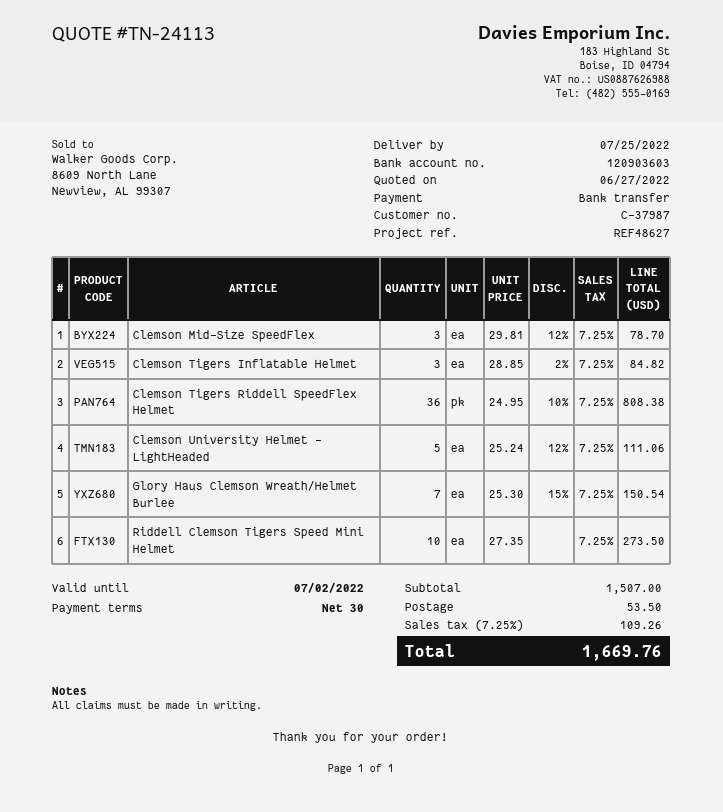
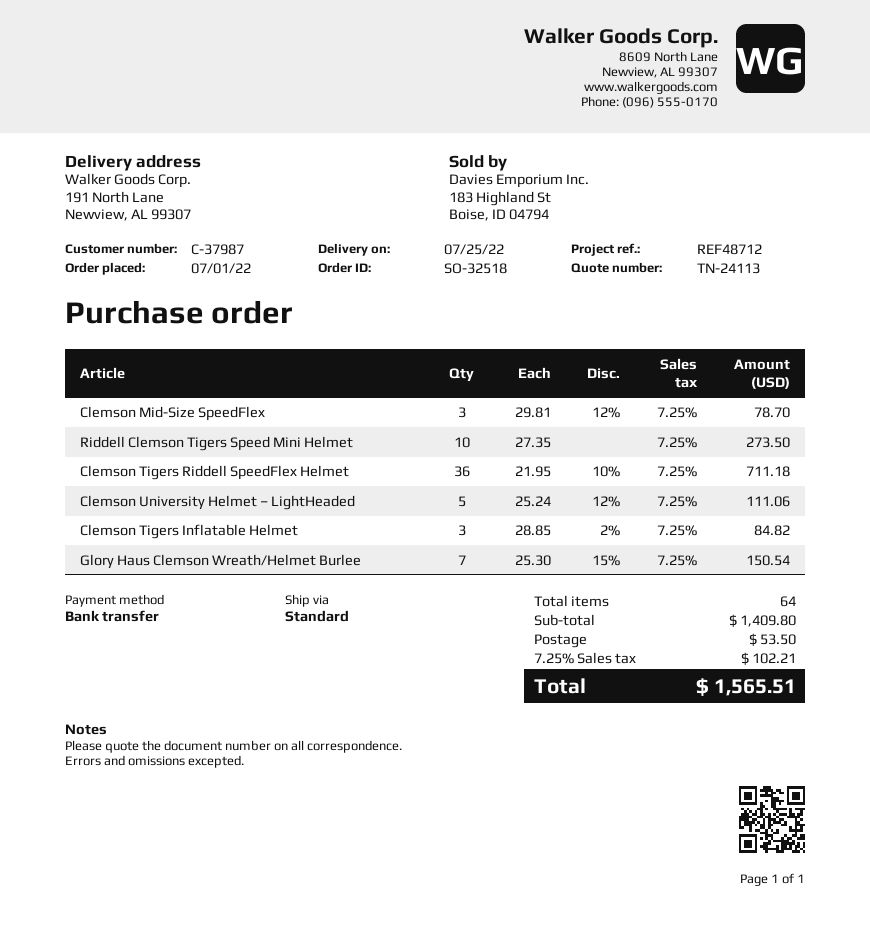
reference: REF48627 -> REF48712
Clemson Tigers Riddell SpeedFlex Helmet: 36 x 24.95 - 10% = 808.38 -> 36 x 21.95 - 10% = 711.18
subtotal: 1507.00 -> 1409.80
tax: 7.25% = 109.26 -> 7.25% = 102.21
total: 1669.76 -> 1565.51

